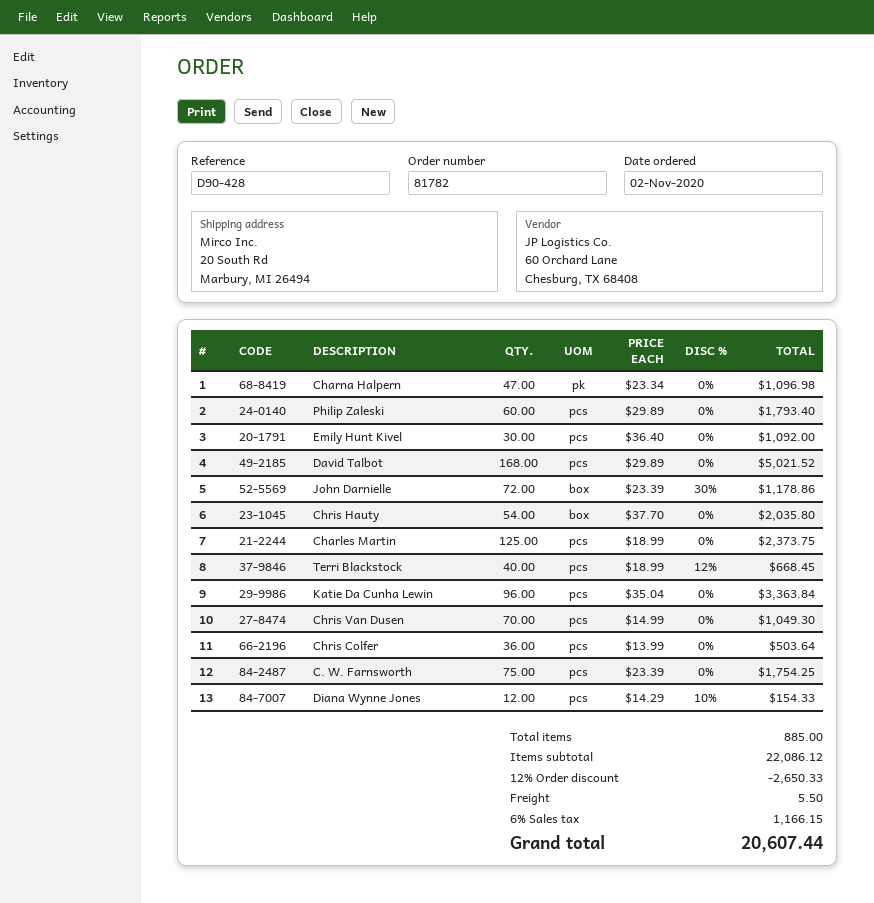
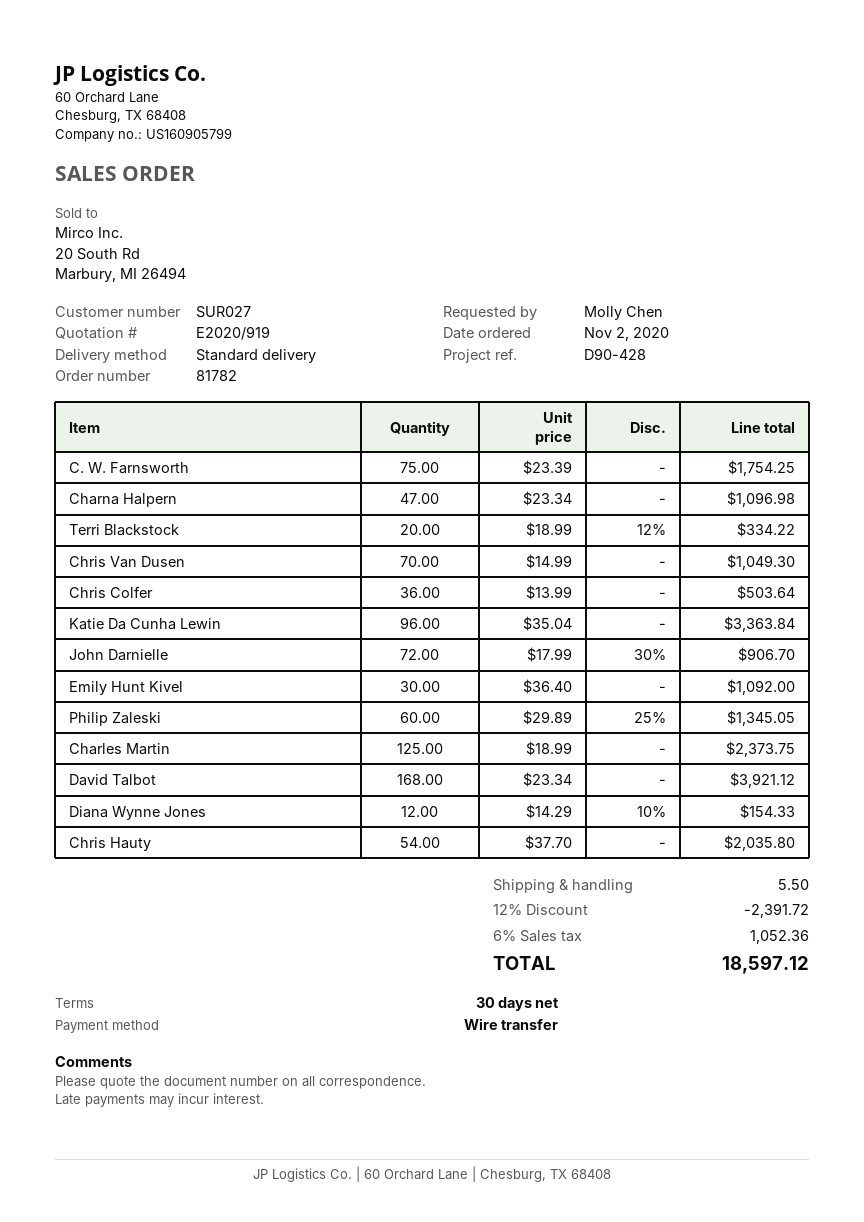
Philip Zaleski: 60 x 29.89 = 1793.40 -> 60 x 29.89 - 25% = 1345.05
David Talbot: 168 x 29.89 = 5021.52 -> 168 x 23.34 = 3921.12
John Darnielle: 72 x 23.39 - 30% = 1178.86 -> 72 x 17.99 - 30% = 906.70
Terri Blackstock: 40 x 18.99 - 12% = 668.45 -> 20 x 18.99 - 12% = 334.22
discount: 12% = 2650.33 -> 12% = 2391.72
tax: 6% = 1166.15 -> 6% = 1052.36
total: 20607.44 -> 18597.12

